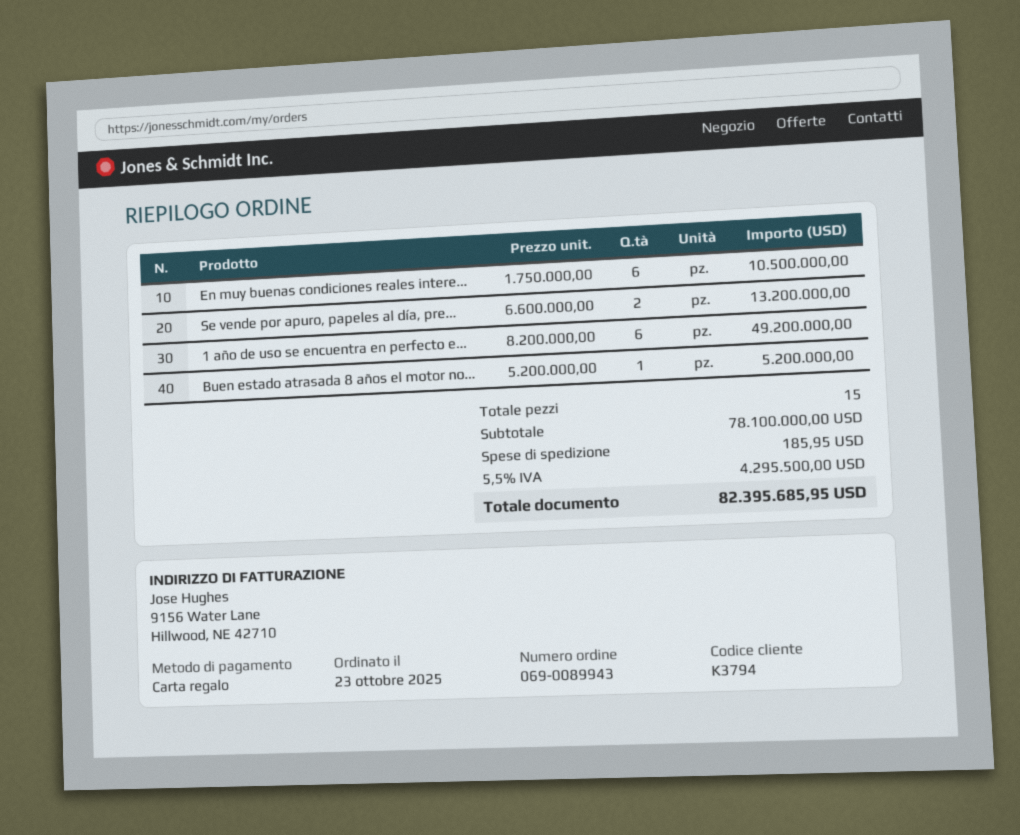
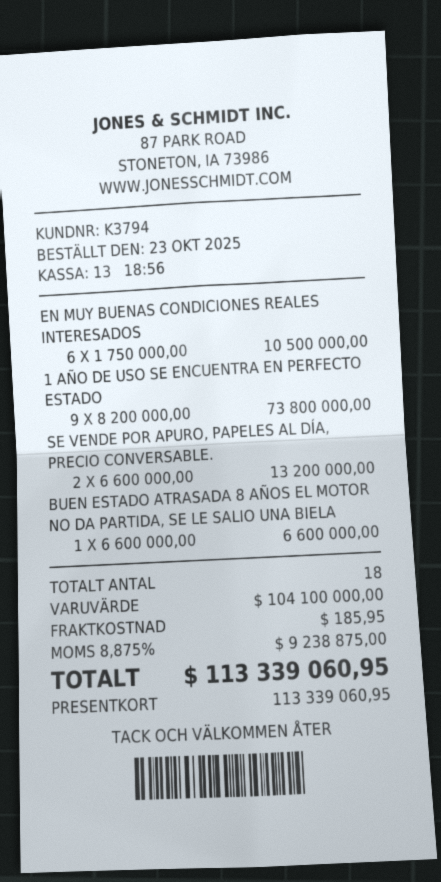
1 año de uso se encuentra en perfecto e...: 6 x 8200000.00 = 49200000.00 -> 9 x 8200000.00 = 73800000.00
Buen estado atrasada 8 años el motor no...: 1 x 5200000.00 = 5200000.00 -> 1 x 6600000.00 = 6600000.00
total quantity: 15 -> 18
subtotal: 78100000.00 -> 104100000.00
tax: 5.5% = 4295500.00 -> 8.875% = 9238875.00
total: 82395685.95 -> 113339060.95

